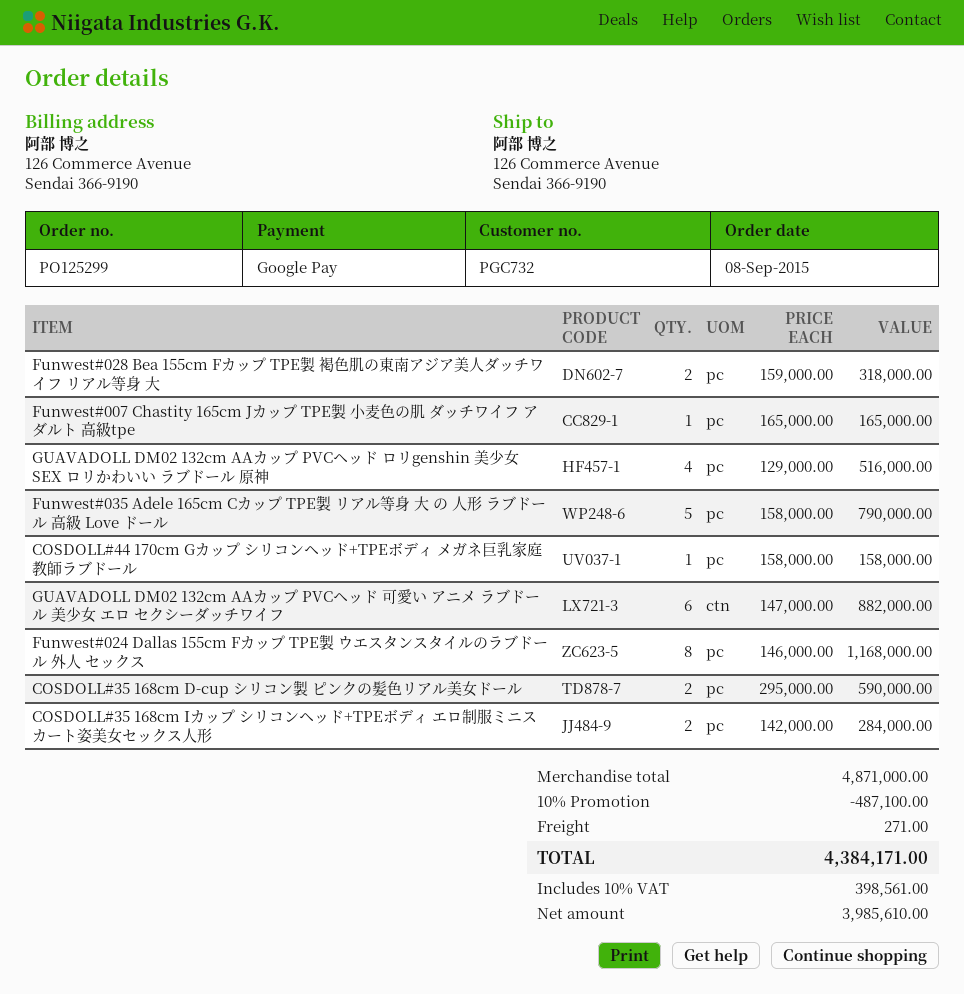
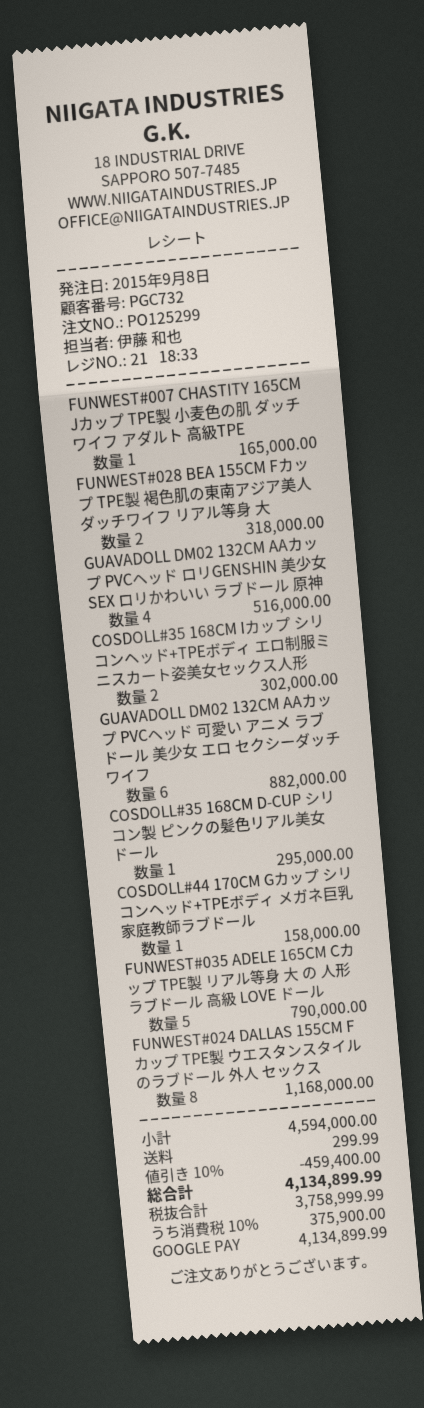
COSDOLL#35 168cm D-cup シリコン製 ピンクの髪色リアル美女ドール: 2 for 590000.00 -> 1 for 295000.00
COSDOLL#35 168cm Iカップ シリコンヘッド+TPEボディ エロ制服ミニスカート姿美女セックス人形: 2 for 284000.00 -> 2 for 302000.00
subtotal: 4871000.00 -> 4594000.00
discount: 10% = 487100.00 -> 10% = 459400.00
shipping: 271.00 -> 299.99
net: 3985610.00 -> 3758999.99
tax: 10% = 398561.00 -> 10% = 375900.00
total: 4384171.00 -> 4134899.99

